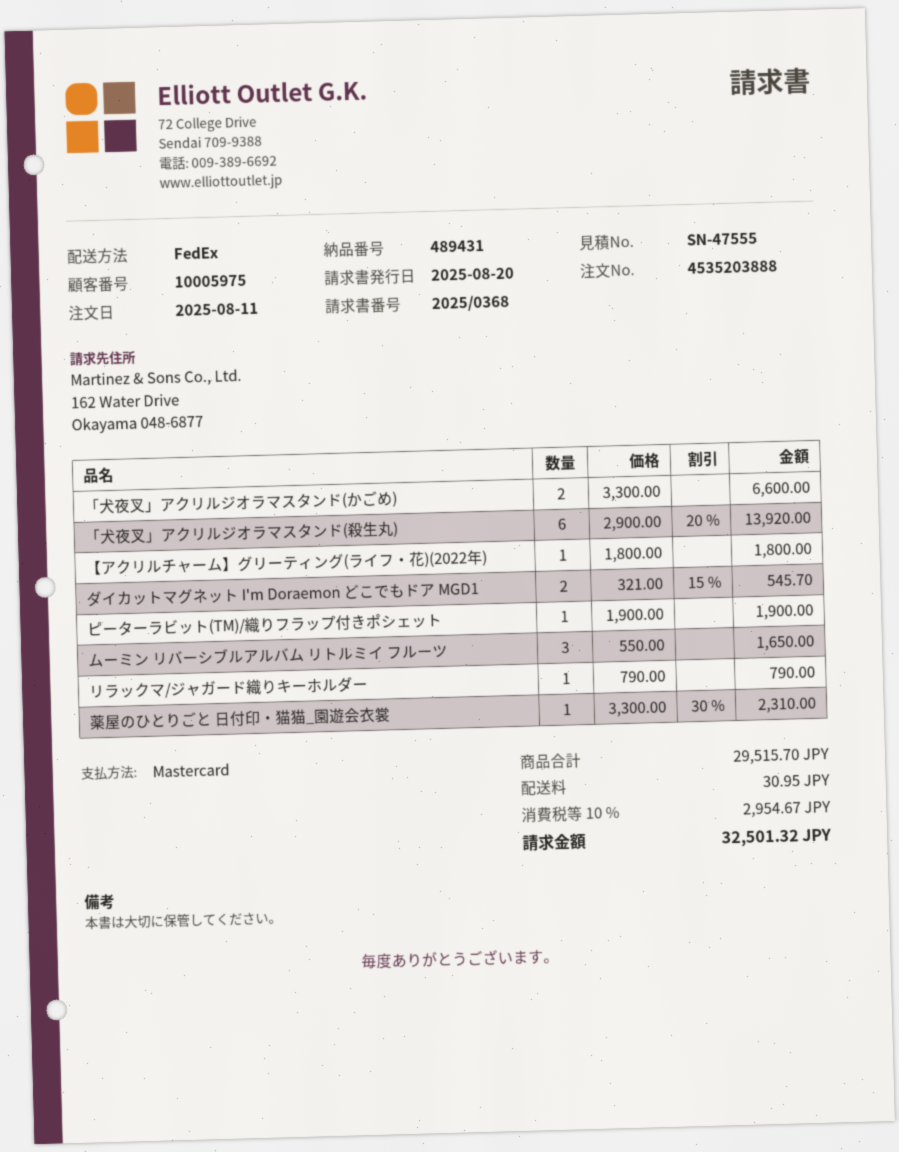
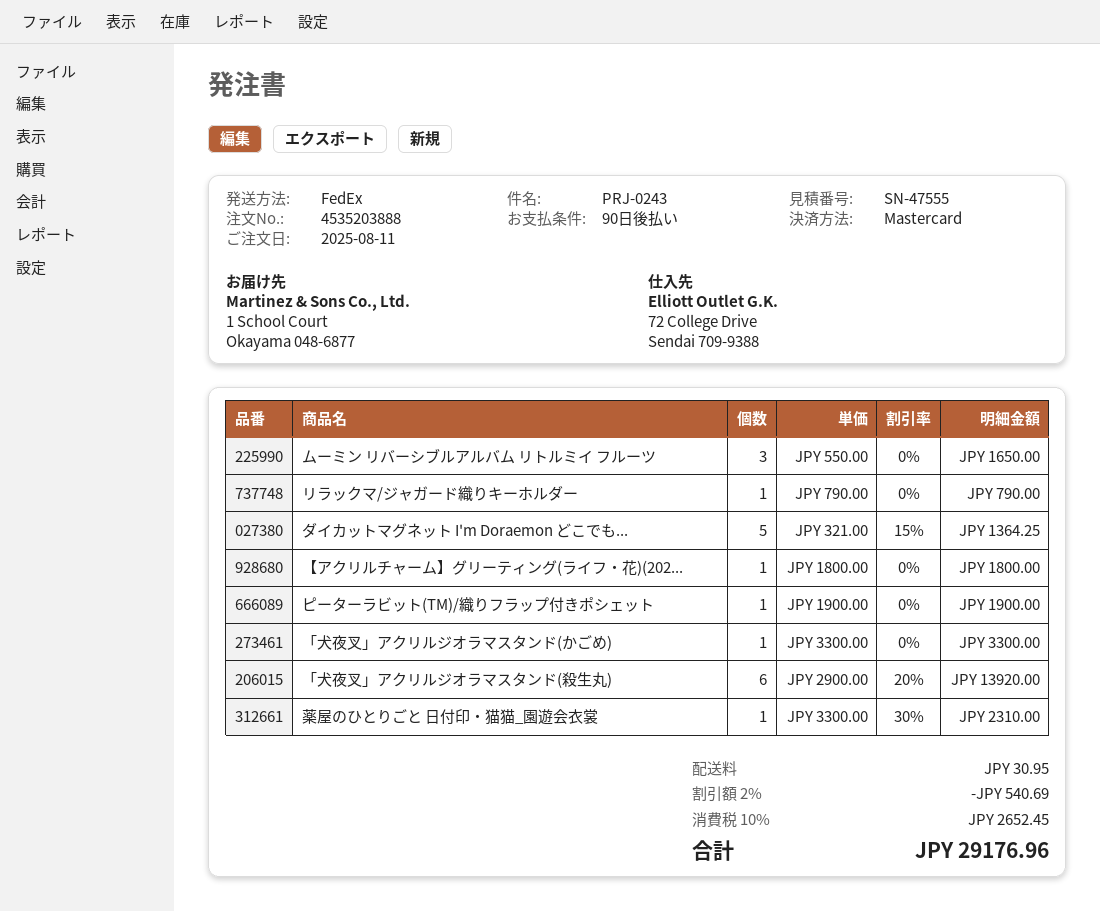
「犬夜叉」アクリルジオラマスタンド(かごめ): 2 x 3300.00 = 6600.00 -> 1 x 3300.00 = 3300.00
ダイカットマグネット I'm Doraemon どこでもドア MGD1: 2 x 321.00 - 15% = 545.70 -> 5 x 321.00 - 15% = 1364.25
discount: none -> 2% = 540.69
tax: 10% = 2954.67 -> 10% = 2652.45
total: 32501.32 -> 29176.96

